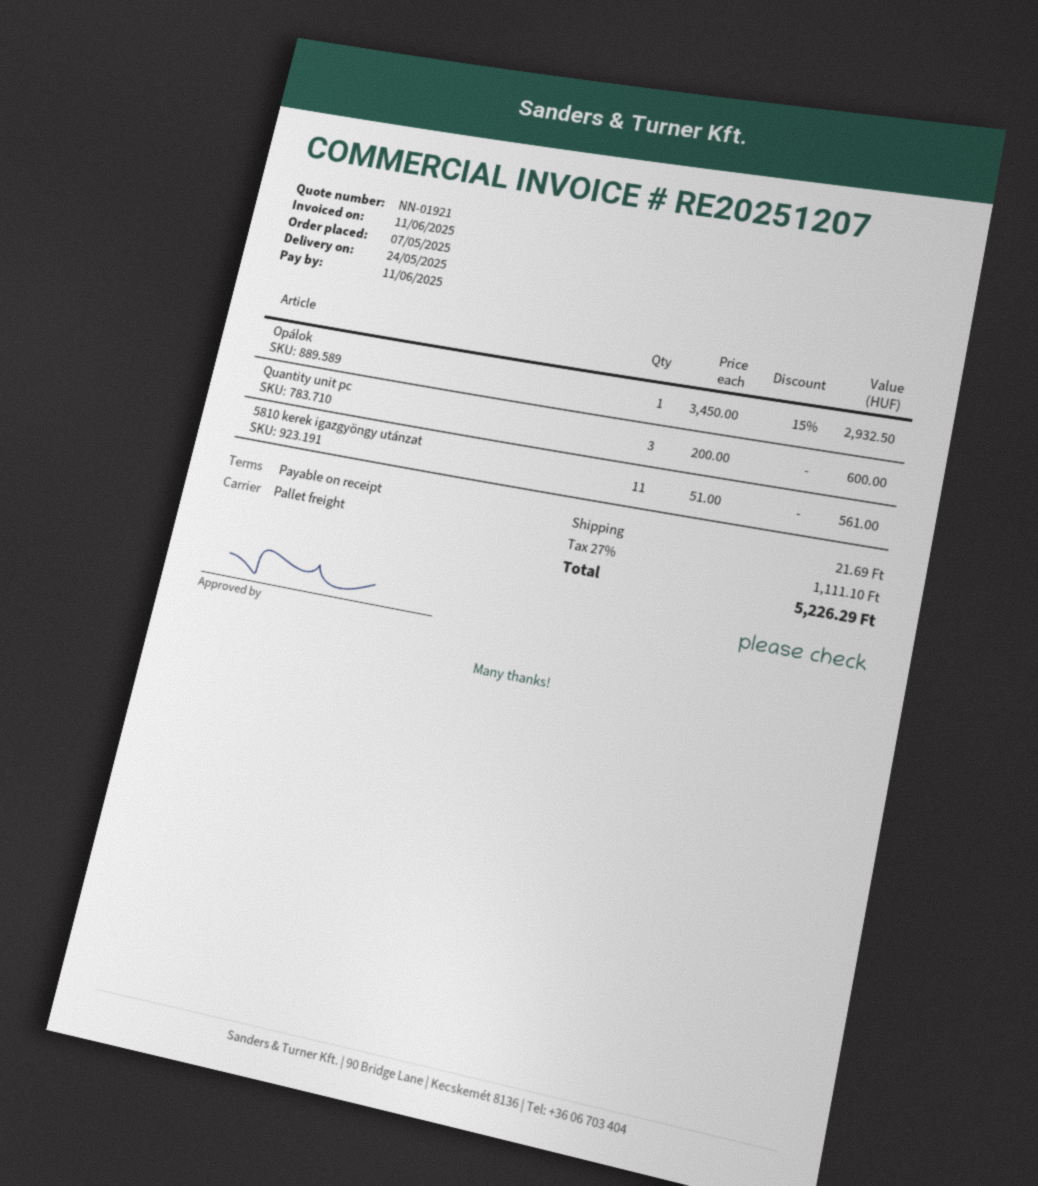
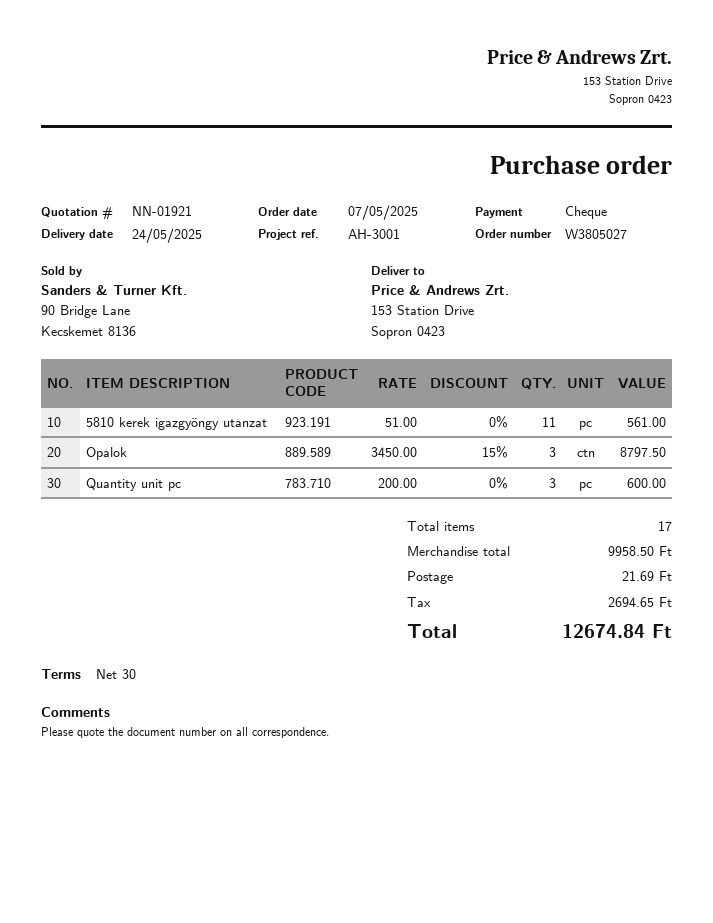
payment terms: on receipt -> 30 days
Opálok: 1 x 3450.00 - 15% = 2932.50 -> 3 x 3450.00 - 15% = 8797.50
tax: 1111.10 -> 2694.65
total: 5226.29 -> 12674.84

